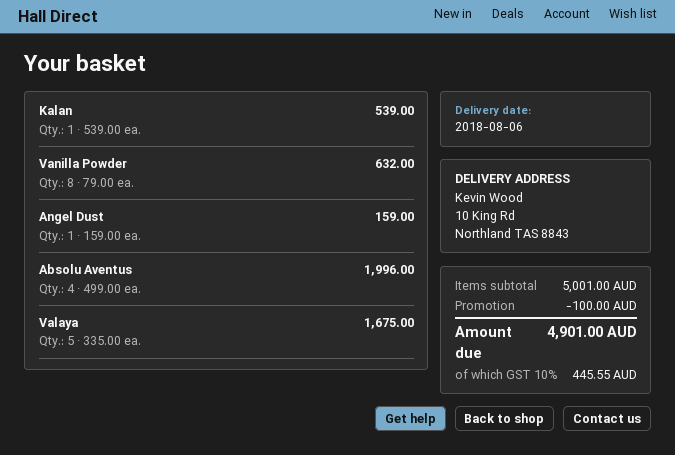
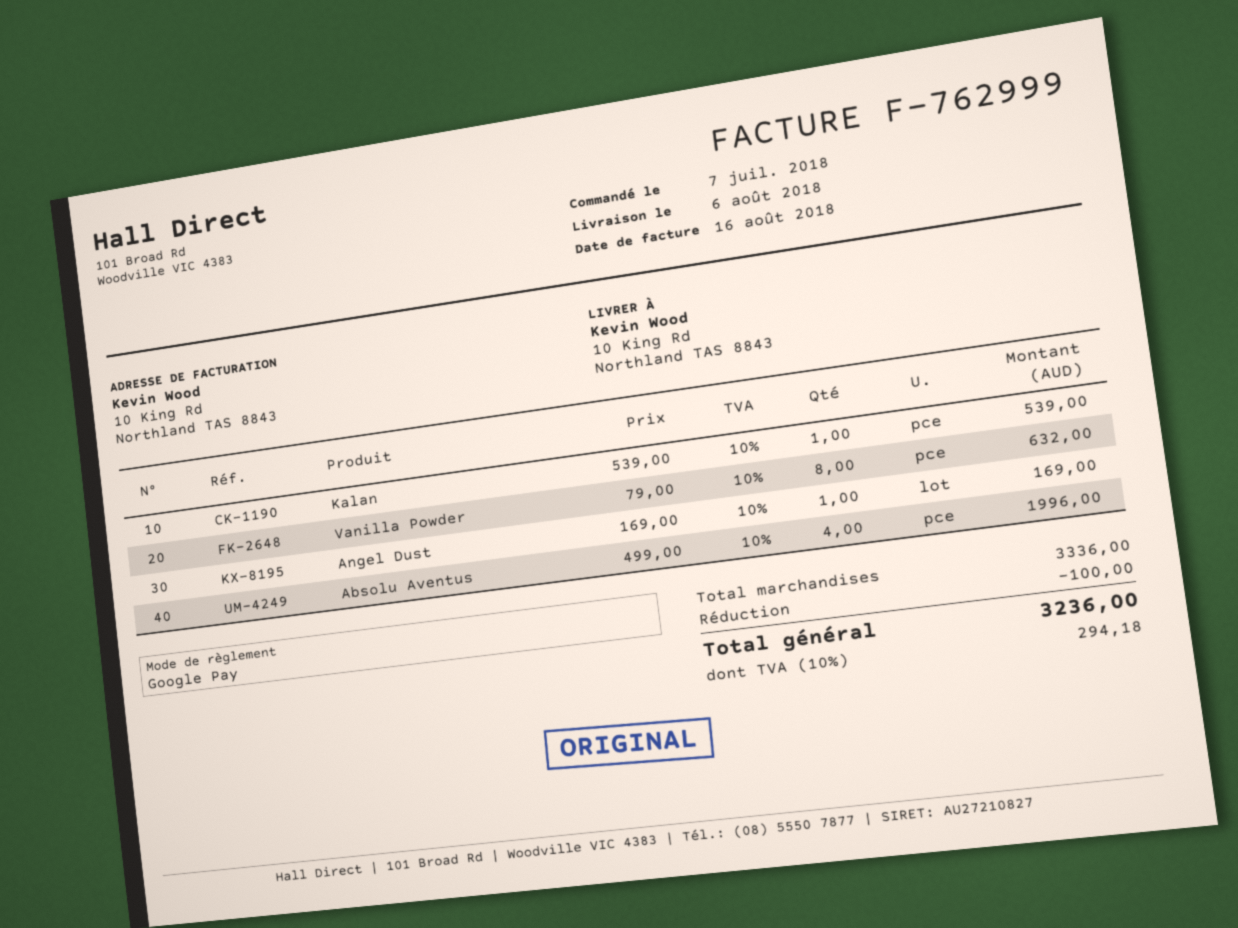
Angel Dust: 1 x 159.00 = 159.00 -> 1 x 169.00 = 169.00
Valaya: 5 x 335.00 = 1675.00 -> none
subtotal: 5001.00 -> 3336.00
tax: 10% = 445.55 -> 10% = 294.18
total: 4901.00 -> 3236.00

